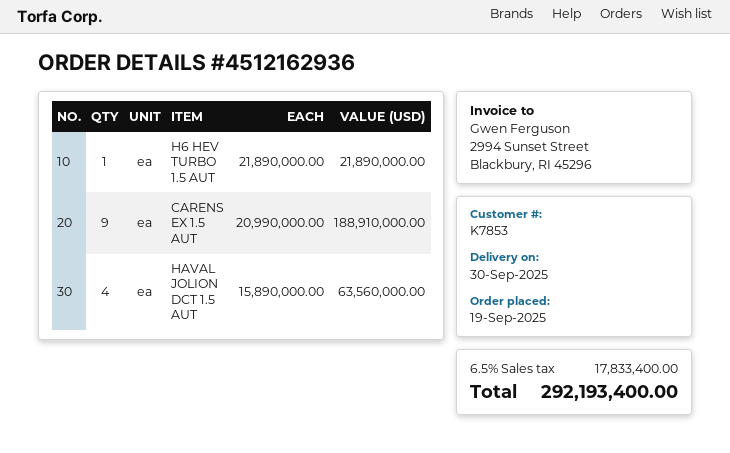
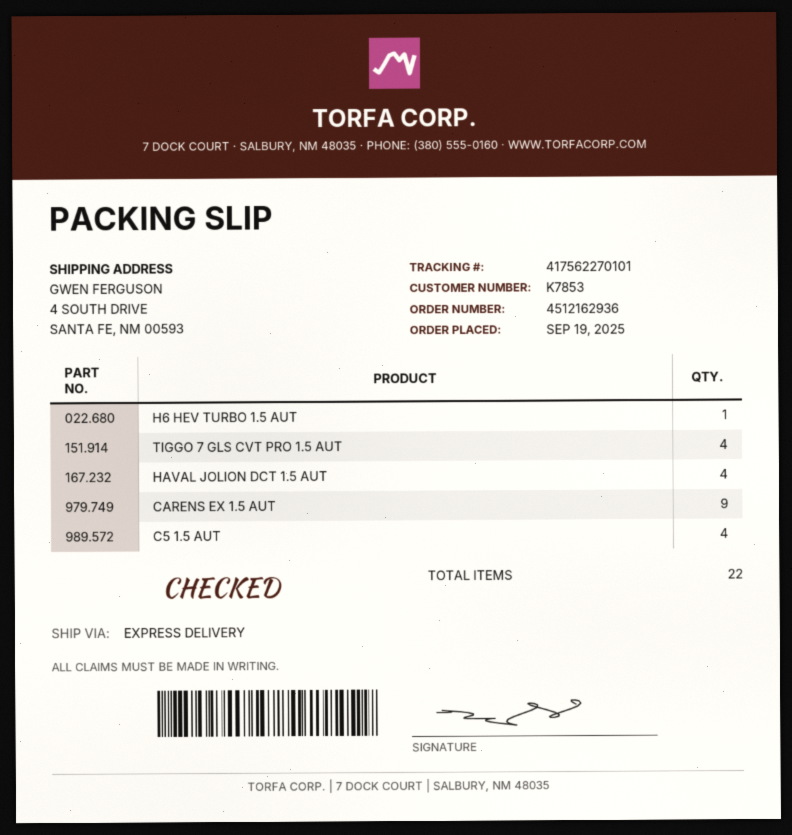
TIGGO 7 GLS CVT PRO 1.5 AUT: none -> 4
C5 1.5 AUT: none -> 4

